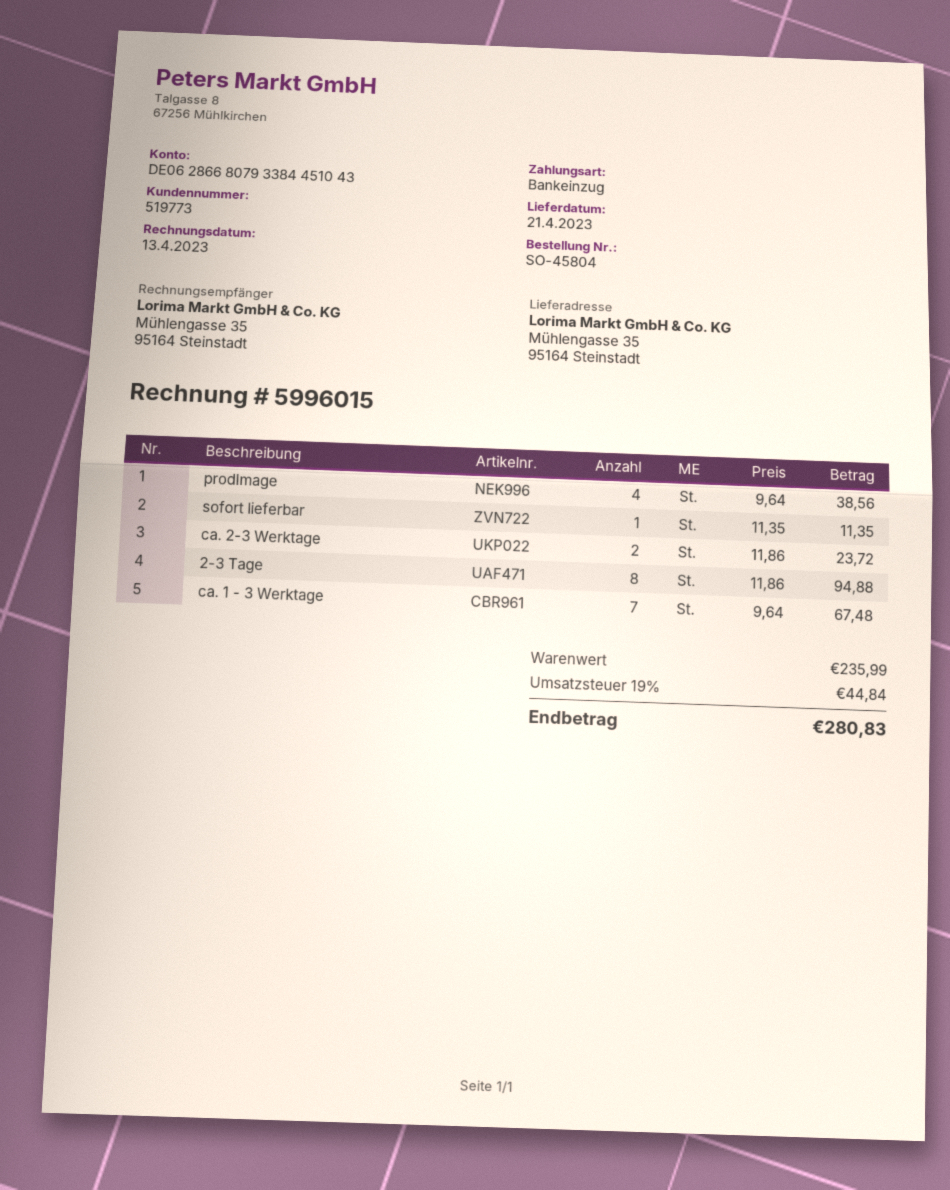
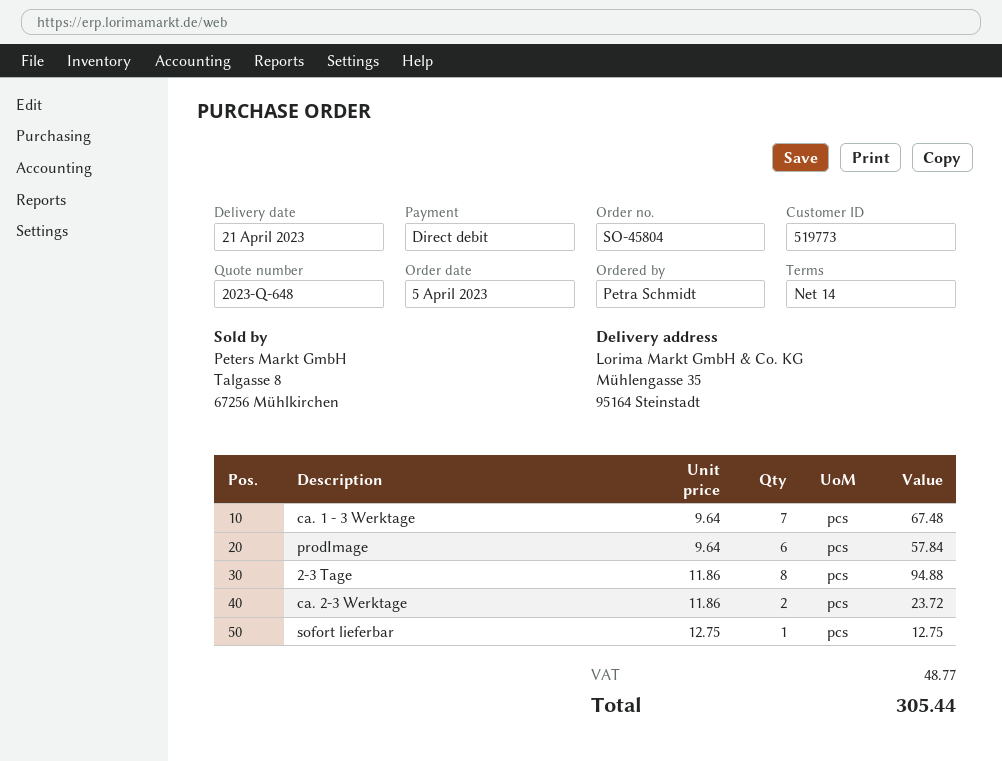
prodImage: 4 x 9.64 = 38.56 -> 6 x 9.64 = 57.84
sofort lieferbar: 1 x 11.35 = 11.35 -> 1 x 12.75 = 12.75
tax: 44.84 -> 48.77
total: 280.83 -> 305.44

